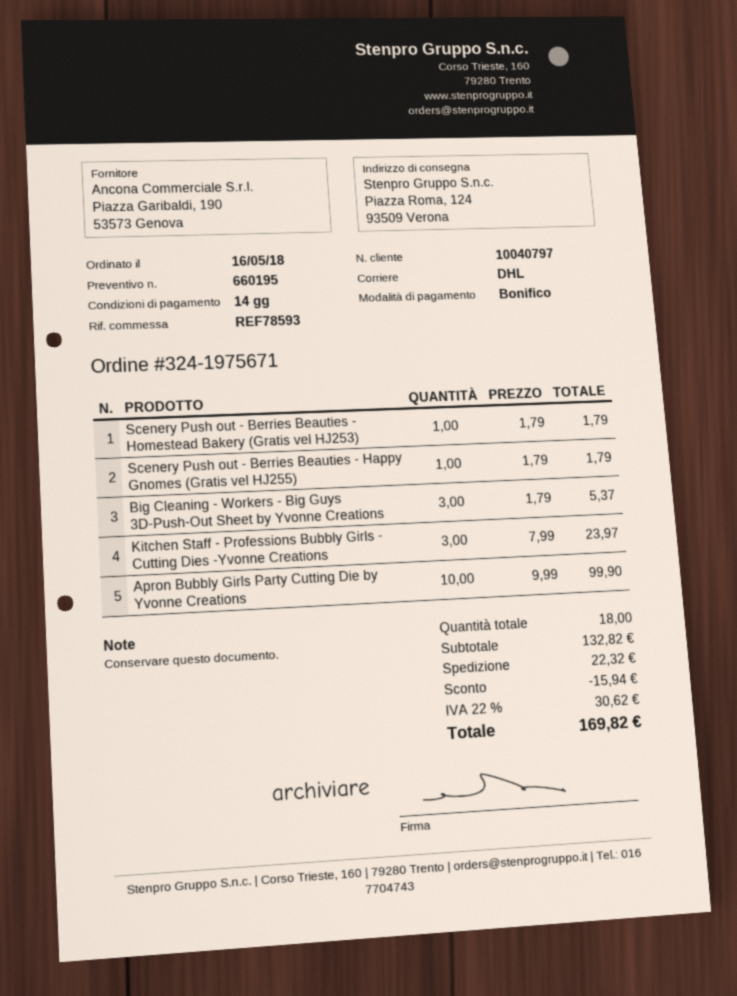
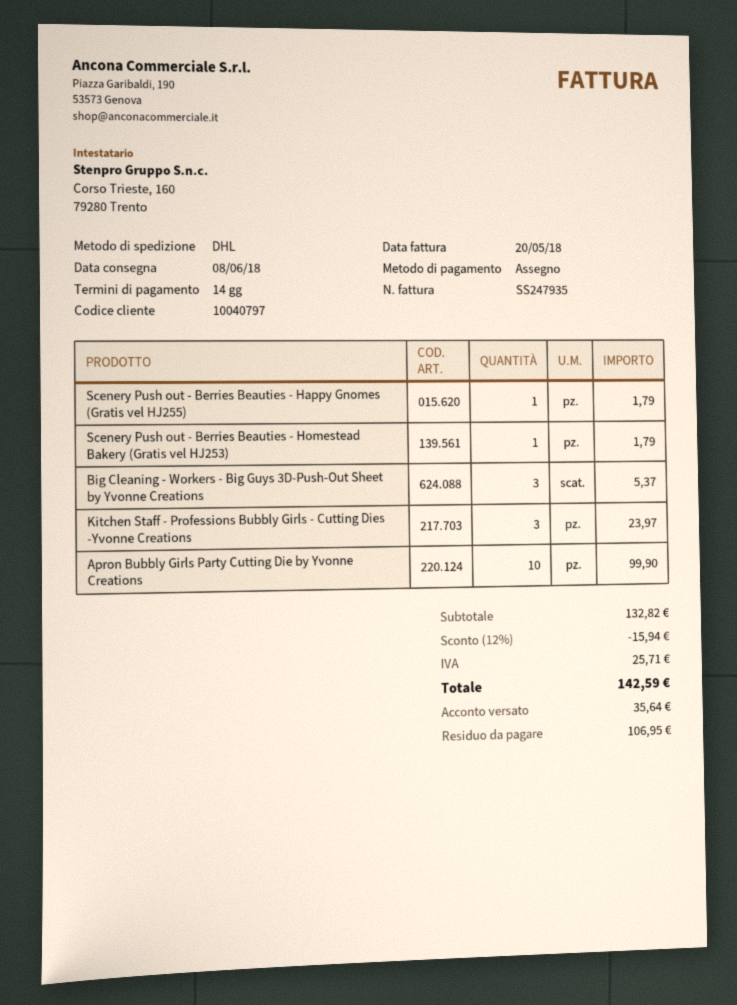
payment method: bank transfer -> cheque
shipping: 22.32 -> none
tax: 30.62 -> 25.71
total: 169.82 -> 142.59

